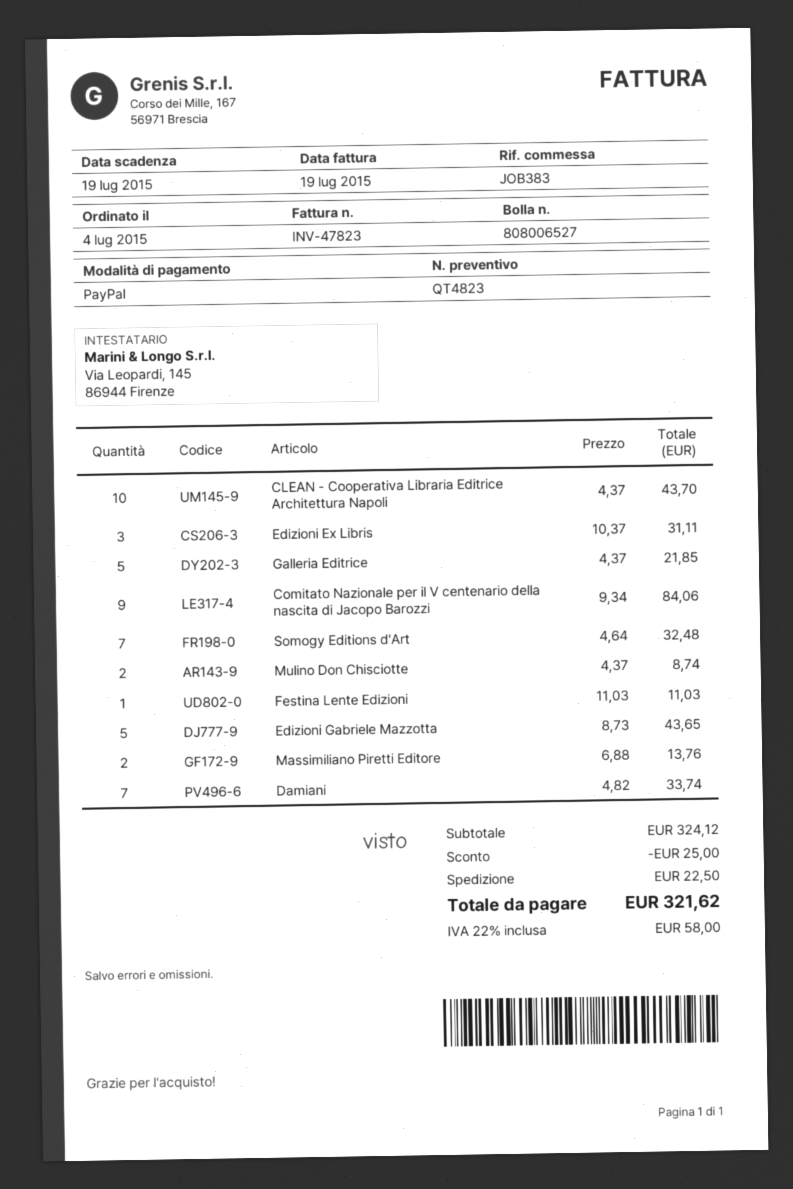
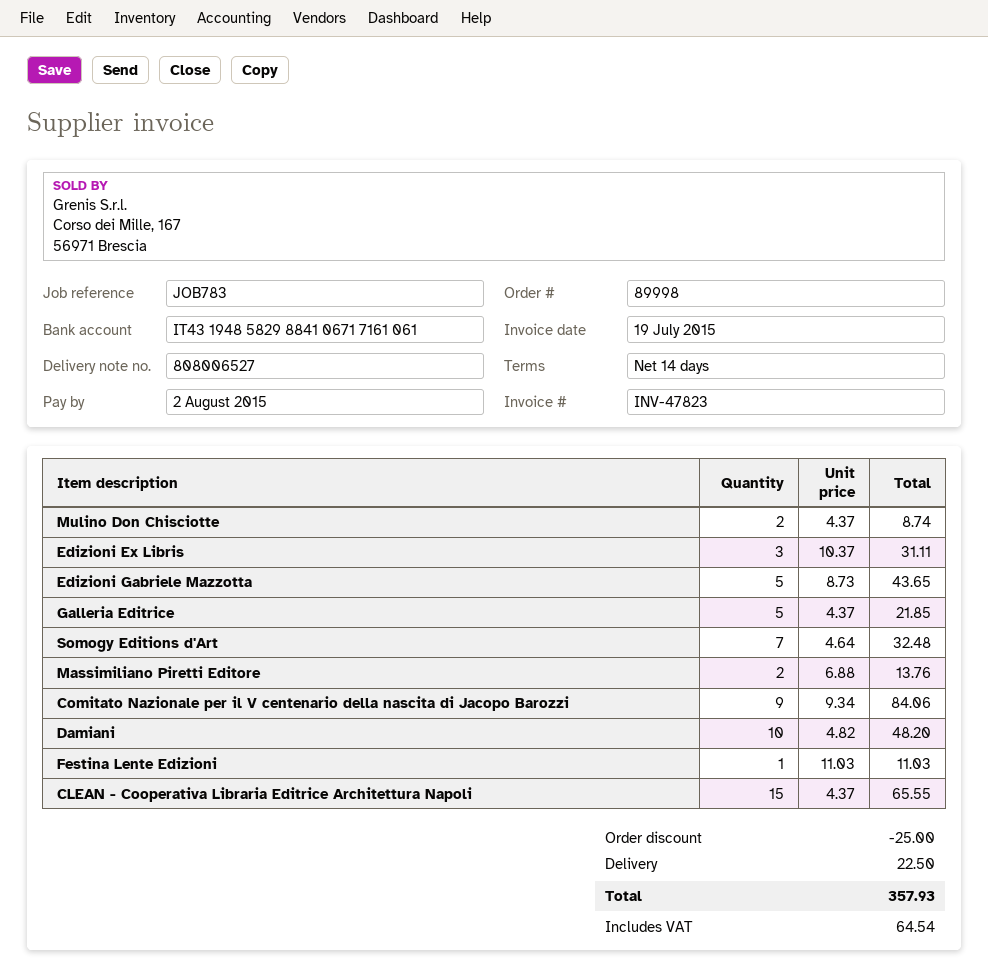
due date: 2015-07-19 -> 2015-08-02
reference: JOB383 -> JOB783
CLEAN - Cooperativa Libraria Editrice Architettura Napoli: 10 x 4.37 = 43.70 -> 15 x 4.37 = 65.55
Damiani: 7 x 4.82 = 33.74 -> 10 x 4.82 = 48.20
tax: 58.00 -> 64.54
total: 321.62 -> 357.93

